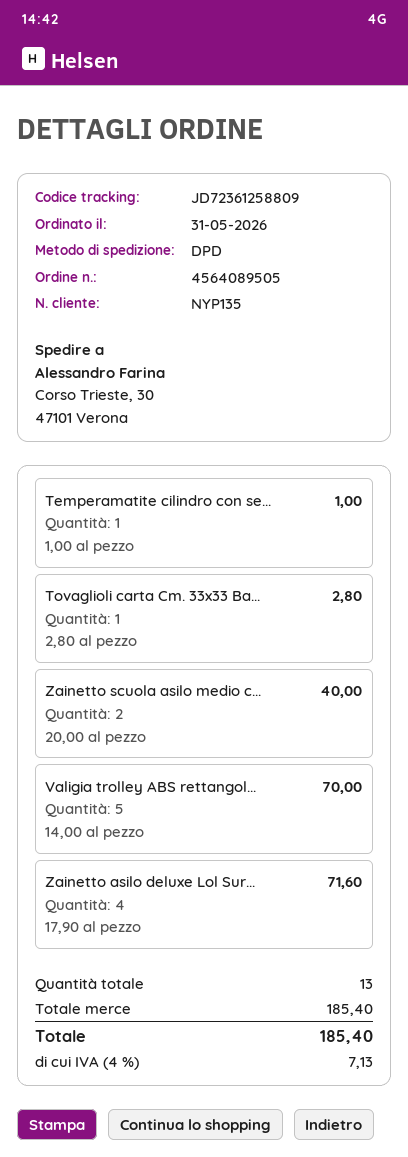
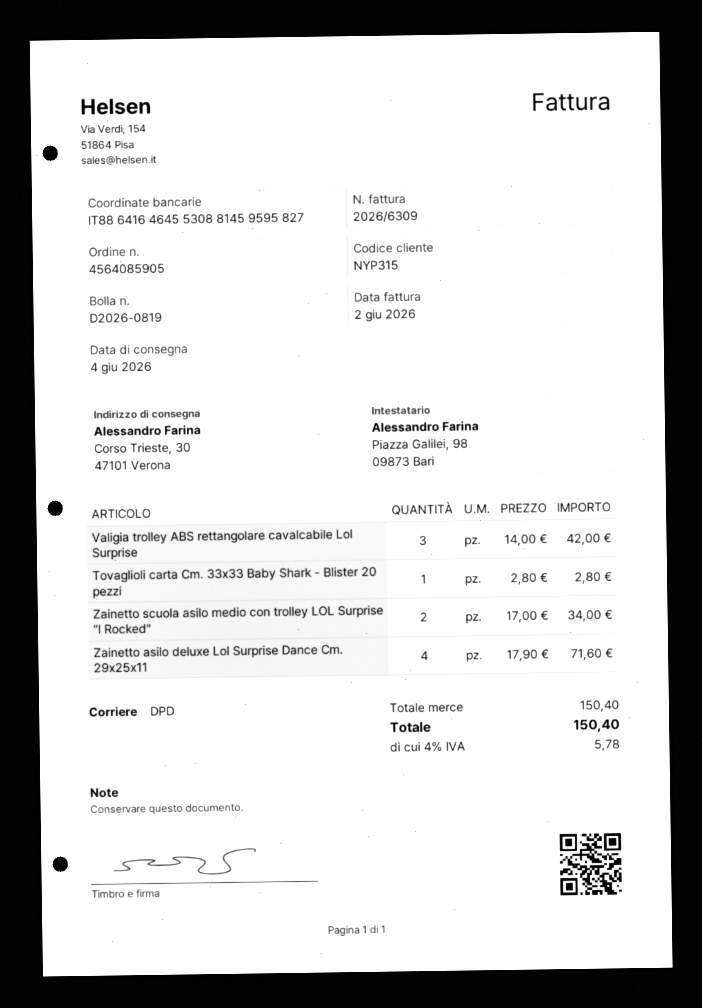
order number: 4564089505 -> 4564085905
customer number: NYP135 -> NYP315
Temperamatite cilindro con se...: 1 x 1.00 = 1.00 -> none
Zainetto scuola asilo medio c...: 2 x 20.00 = 40.00 -> 2 x 17.00 = 34.00
Valigia trolley ABS rettangol...: 5 x 14.00 = 70.00 -> 3 x 14.00 = 42.00
subtotal: 185.40 -> 150.40
tax: 4% = 7.13 -> 4% = 5.78
total: 185.40 -> 150.40

